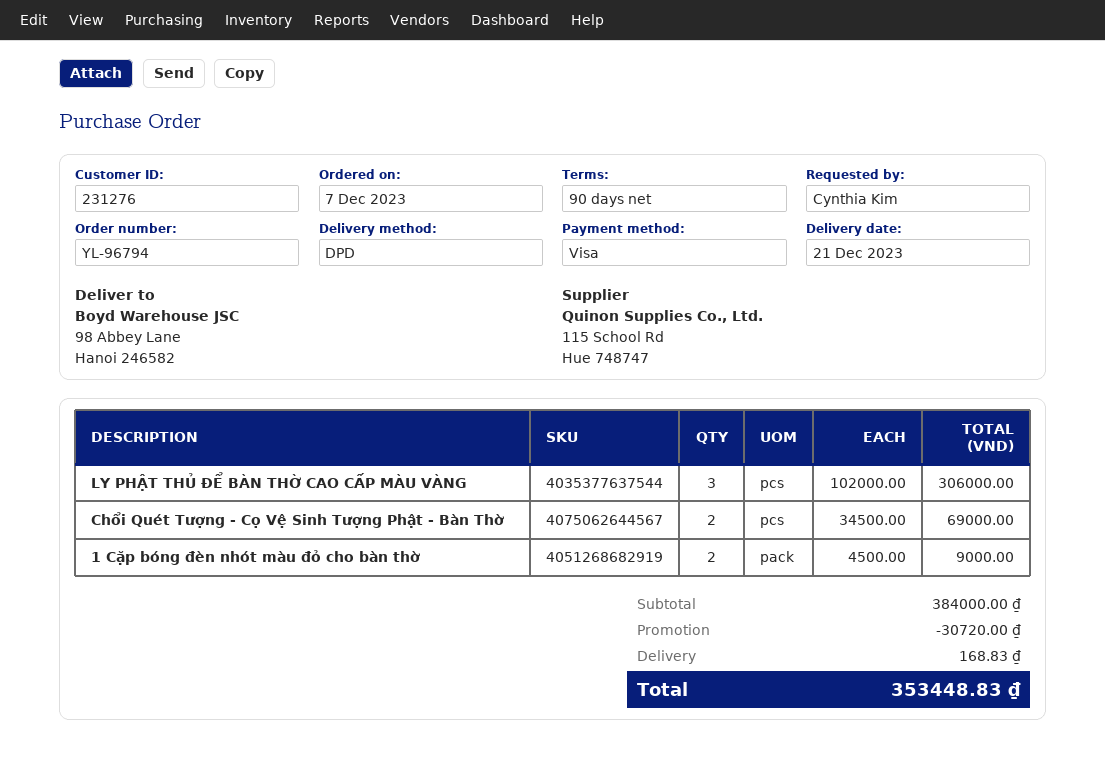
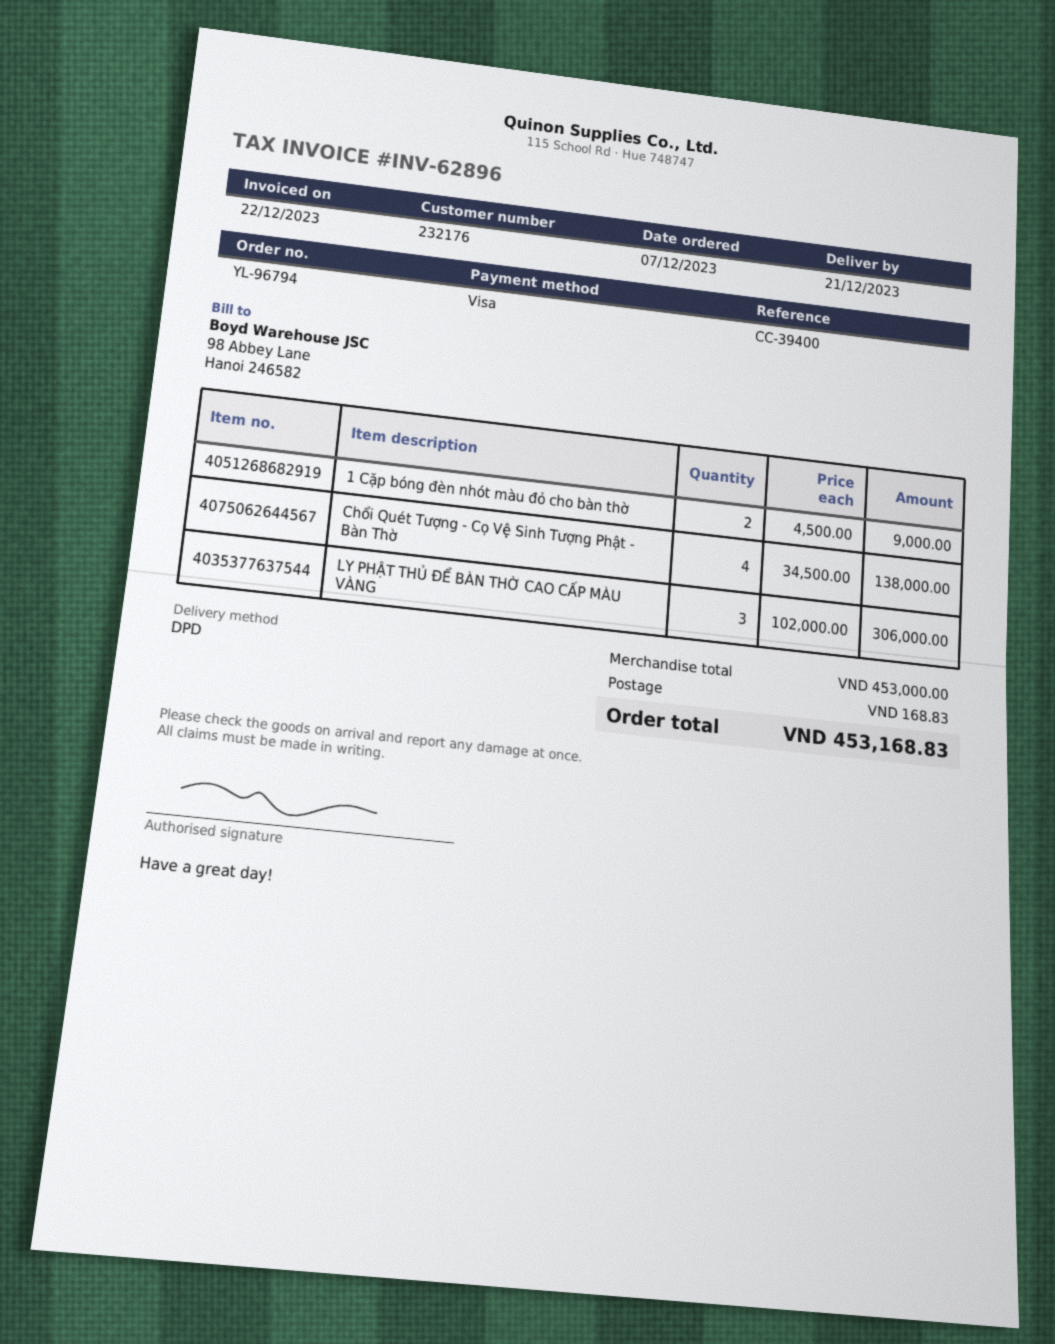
customer number: 231276 -> 232176
Chổi Quét Tượng - Cọ Vệ Sinh Tượng Phật - Bàn Thờ: 2 x 34500.00 = 69000.00 -> 4 x 34500.00 = 138000.00
subtotal: 384000.00 -> 453000.00
discount: 30720.00 -> none
total: 353448.83 -> 453168.83

